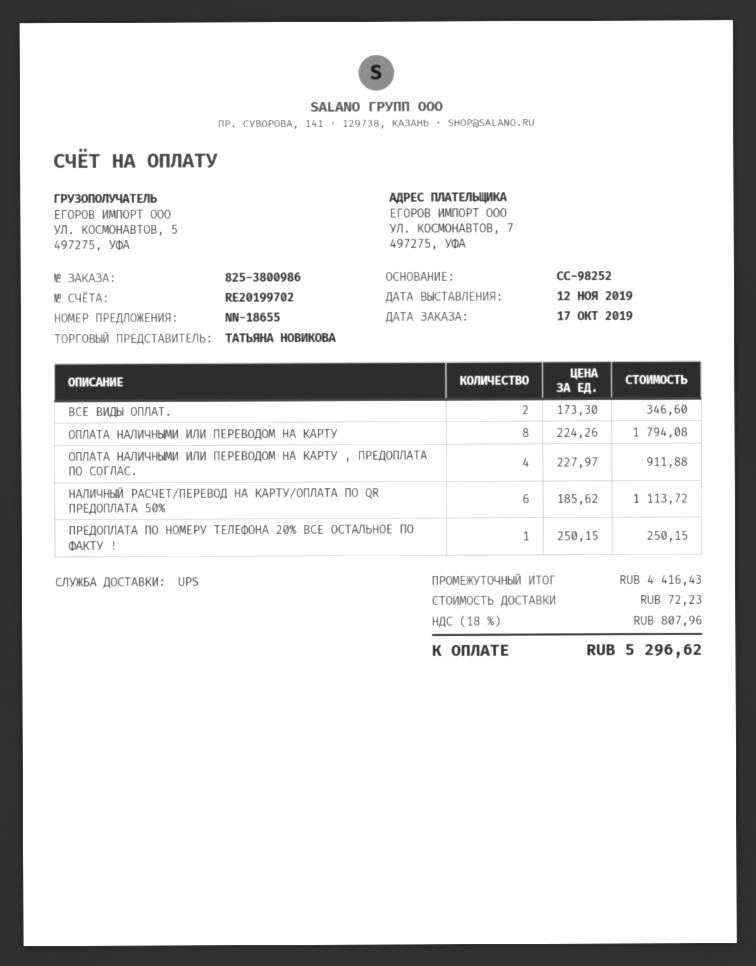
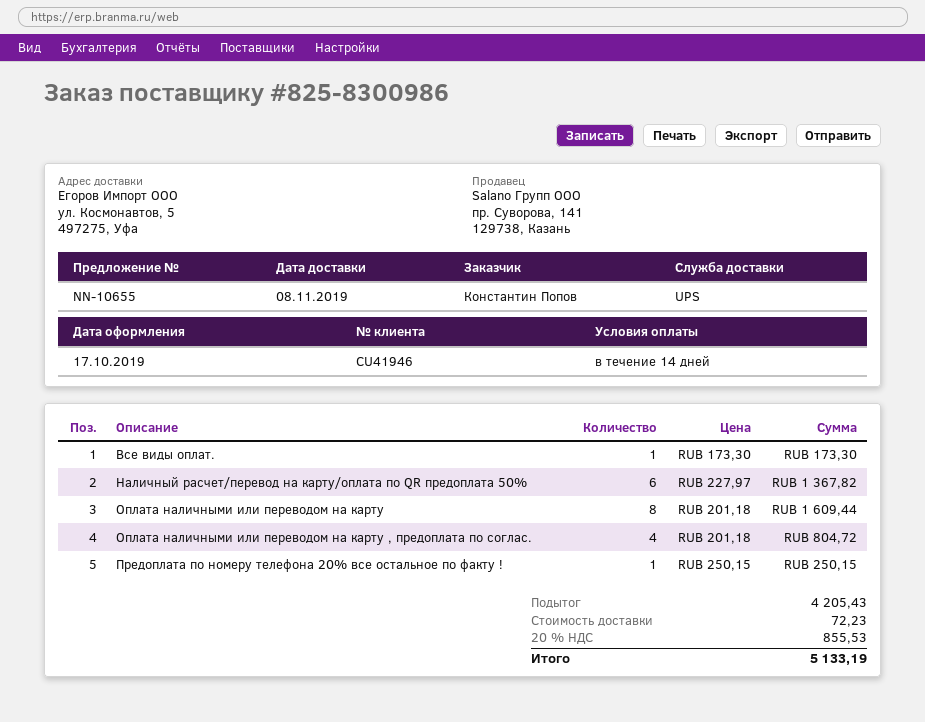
quote number: NN-18655 -> NN-10655
order number: 825-3800986 -> 825-8300986
ВСЕ ВИДЫ ОПЛАТ.: 2 x 173.30 = 346.60 -> 1 x 173.30 = 173.30
ОПЛАТА НАЛИЧНЫМИ ИЛИ ПЕРЕВОДОМ НА КАРТУ: 8 x 224.26 = 1794.08 -> 8 x 201.18 = 1609.44
ОПЛАТА НАЛИЧНЫМИ ИЛИ ПЕРЕВОДОМ НА КАРТУ , ПРЕДОПЛАТА ПО СОГЛАС.: 4 x 227.97 = 911.88 -> 4 x 201.18 = 804.72
НАЛИЧНЫЙ РАСЧЕТ/ПЕРЕВОД НА КАРТУ/ОПЛАТА ПО QR ПРЕДОПЛАТА 50%: 6 x 185.62 = 1113.72 -> 6 x 227.97 = 1367.82
subtotal: 4416.43 -> 4205.43
tax: 18% = 807.96 -> 20% = 855.53
total: 5296.62 -> 5133.19

